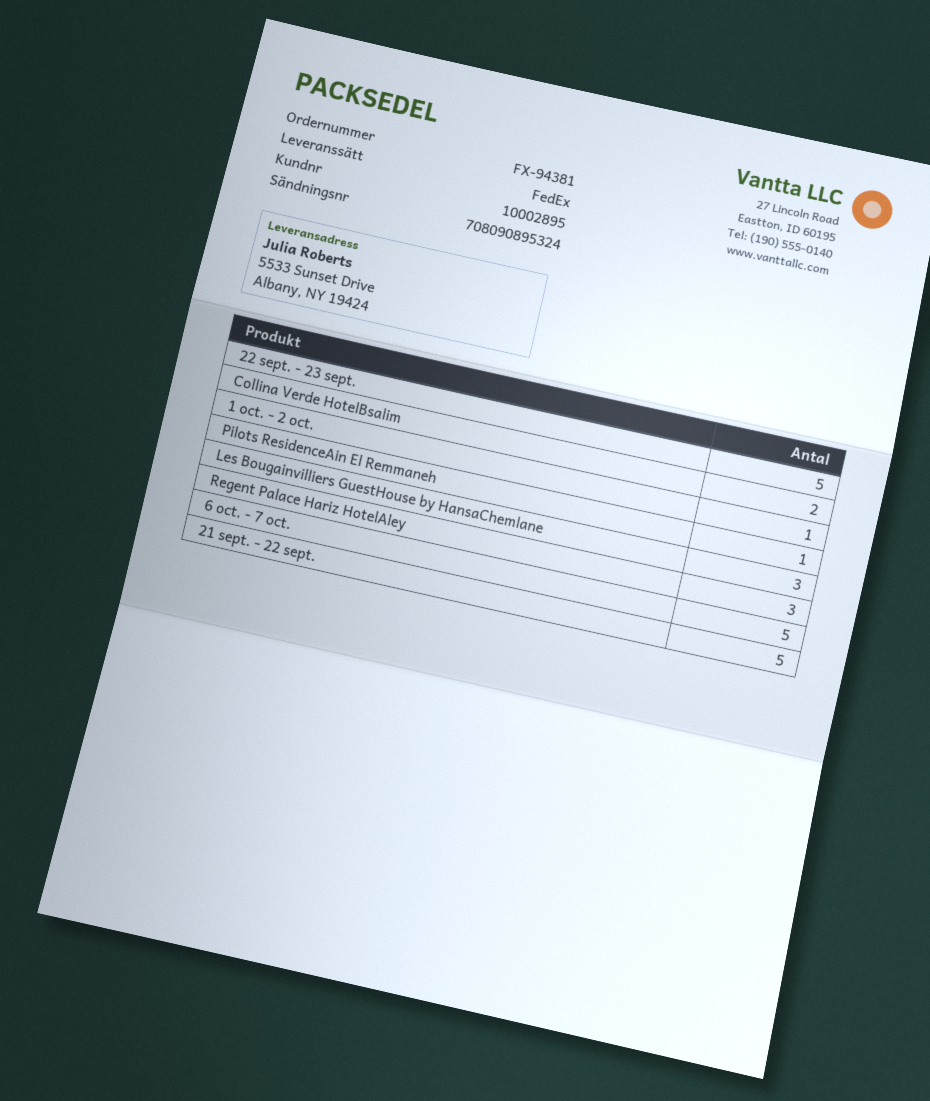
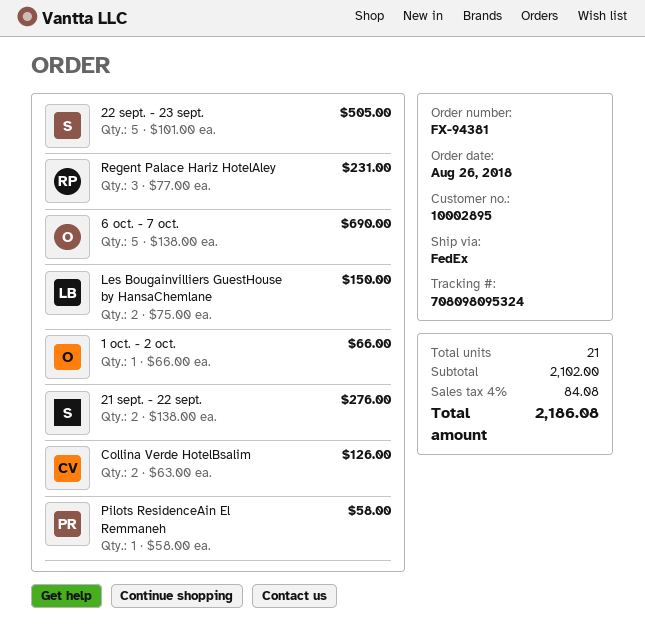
tracking number: 708090895324 -> 708098095324
Les Bougainvilliers GuestHouse by HansaChemlane: 3 -> 2
21 sept. - 22 sept.: 5 -> 2

